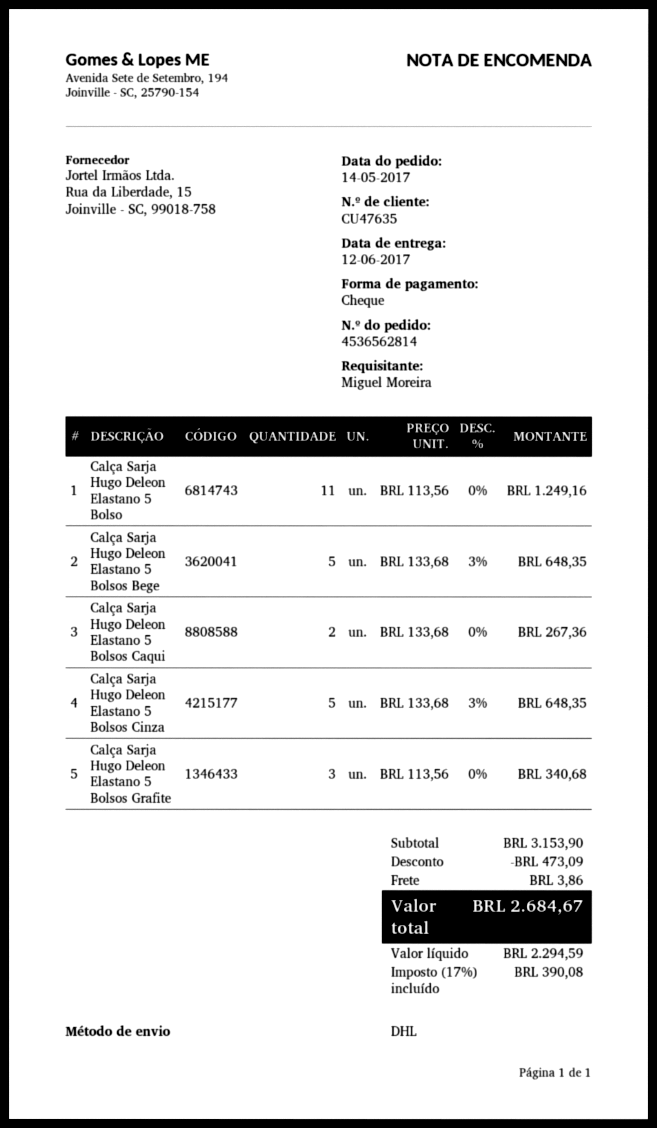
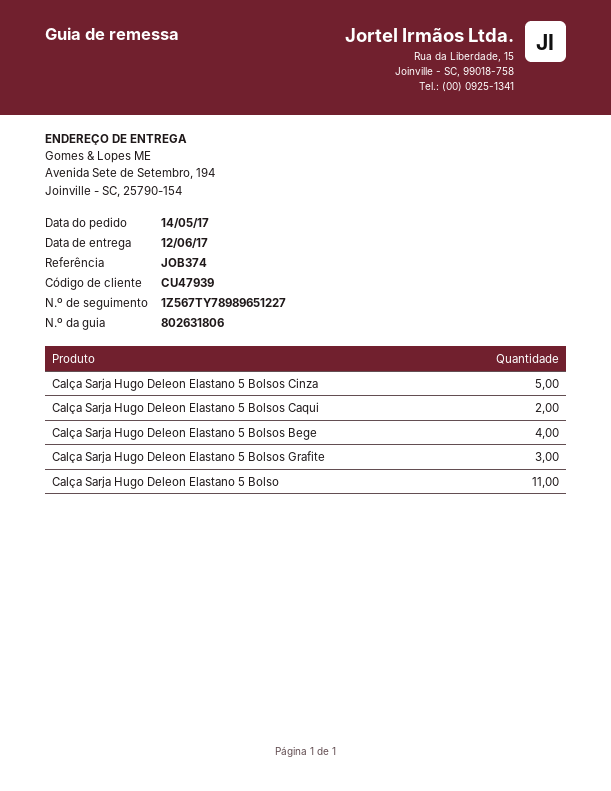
customer number: CU47635 -> CU47939
Calça Sarja Hugo Deleon Elastano 5 Bolsos Bege: 5 -> 4

